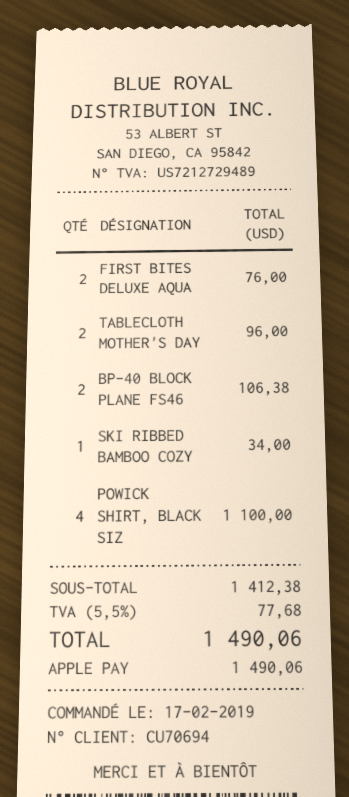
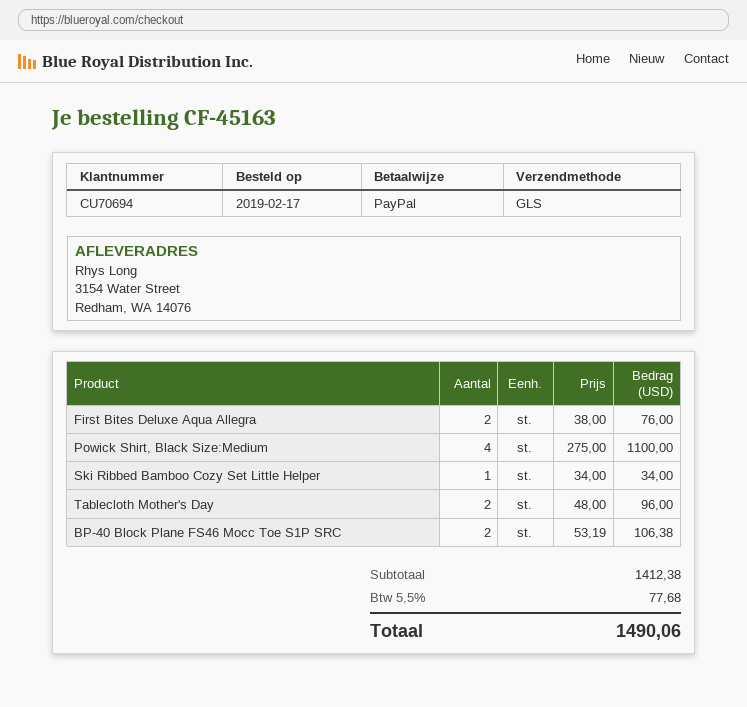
payment method: Apple Pay -> PayPal

